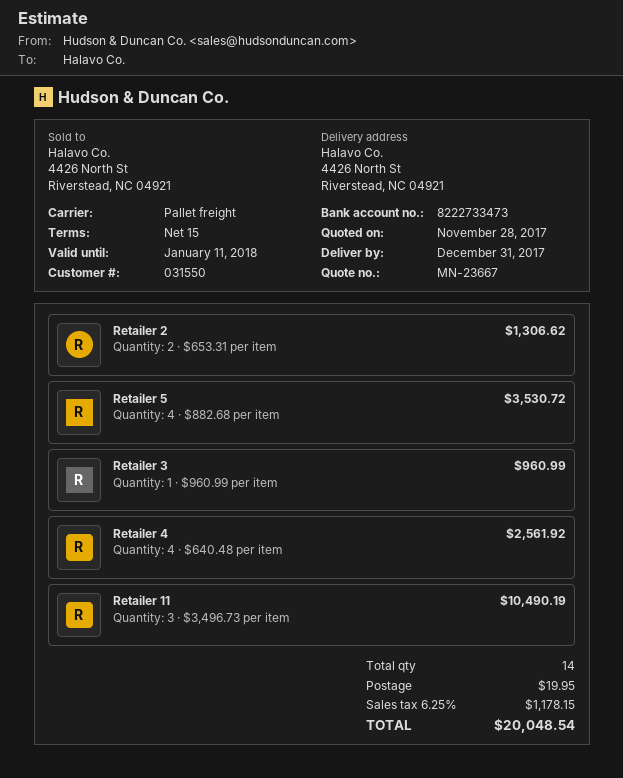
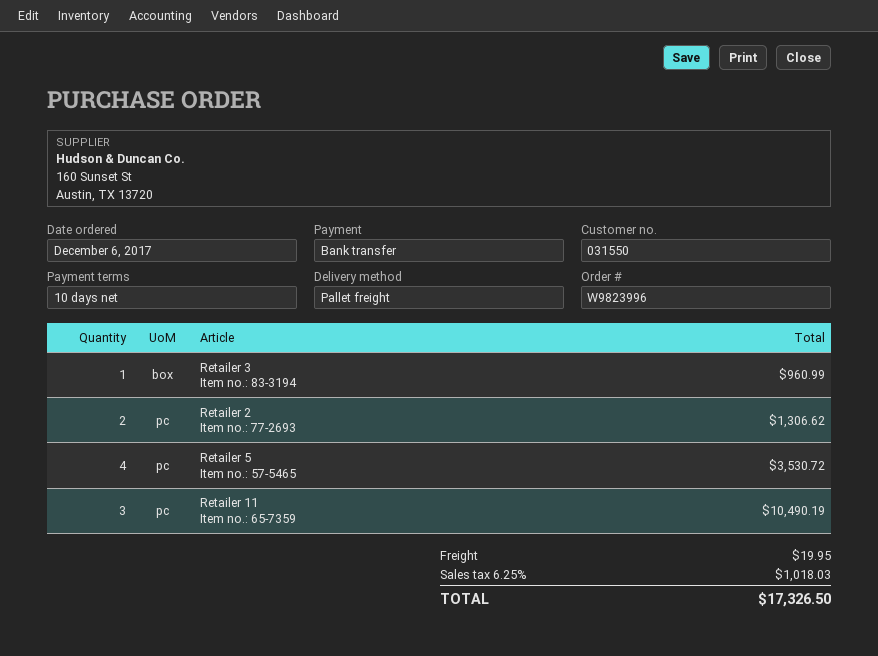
payment terms: 15 days -> 10 days
Retailer 4: 4 for 2561.92 -> none
tax: 6.25% = 1178.15 -> 6.25% = 1018.03
total: 20048.54 -> 17326.50

